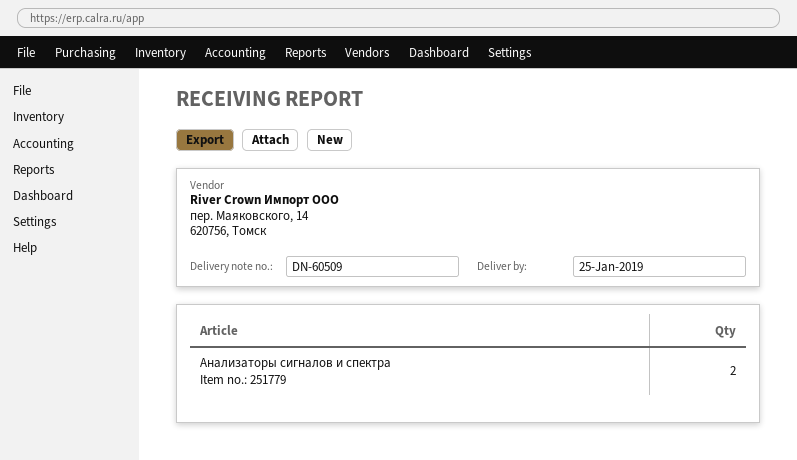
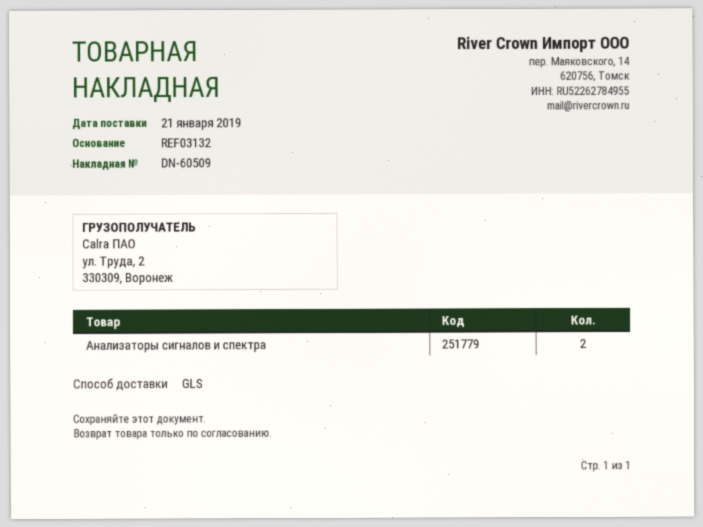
delivery date: 2019-01-25 -> 2019-01-21

